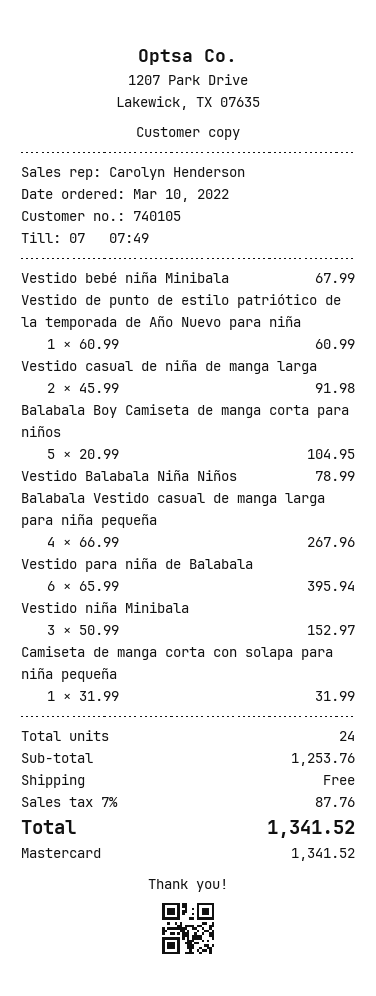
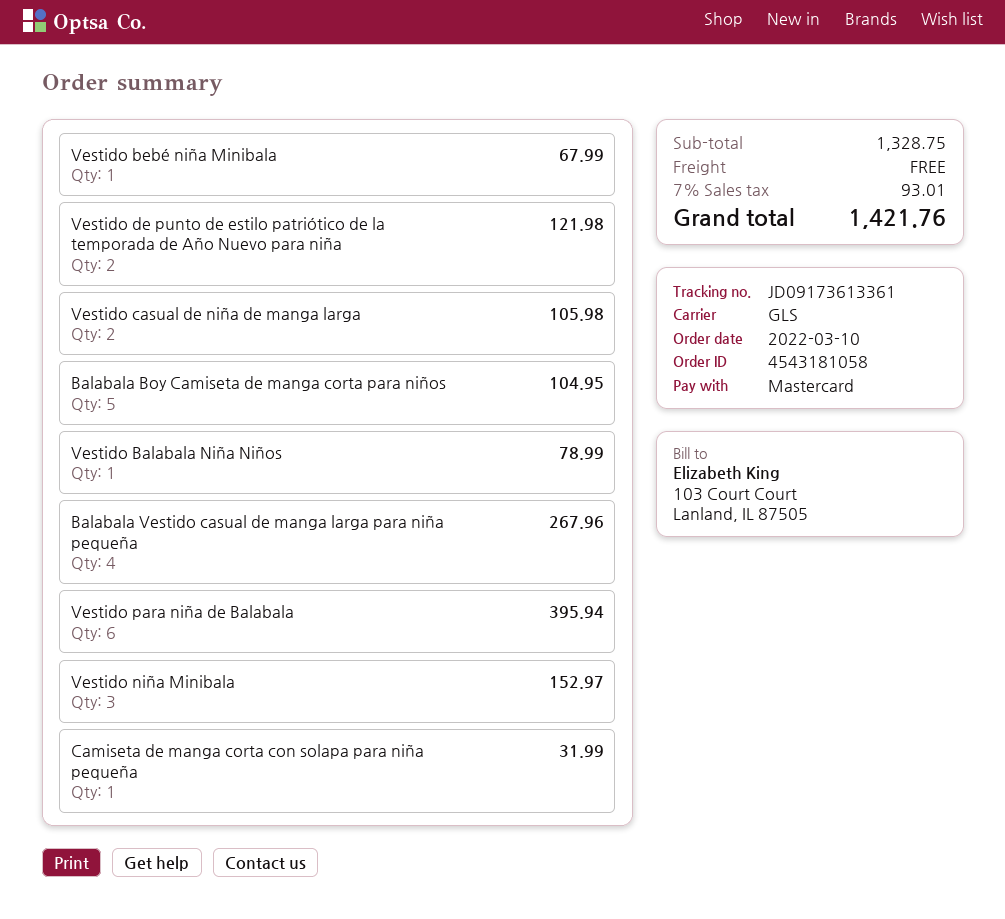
Vestido de punto de estilo patriótico de la temporada de Año Nuevo para niña: 1 for 60.99 -> 2 for 121.98
Vestido casual de niña de manga larga: 2 for 91.98 -> 2 for 105.98
subtotal: 1253.76 -> 1328.75
tax: 7% = 87.76 -> 7% = 93.01
total: 1341.52 -> 1421.76

